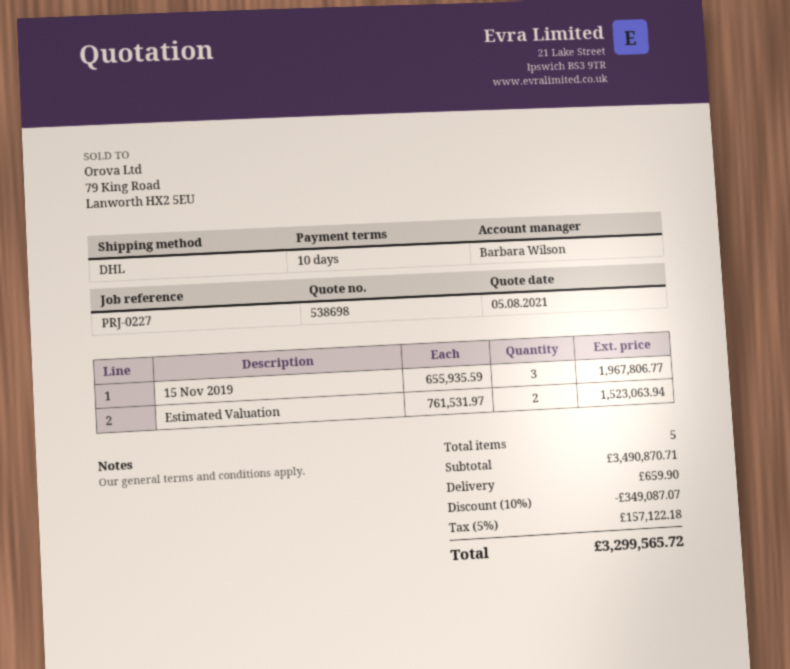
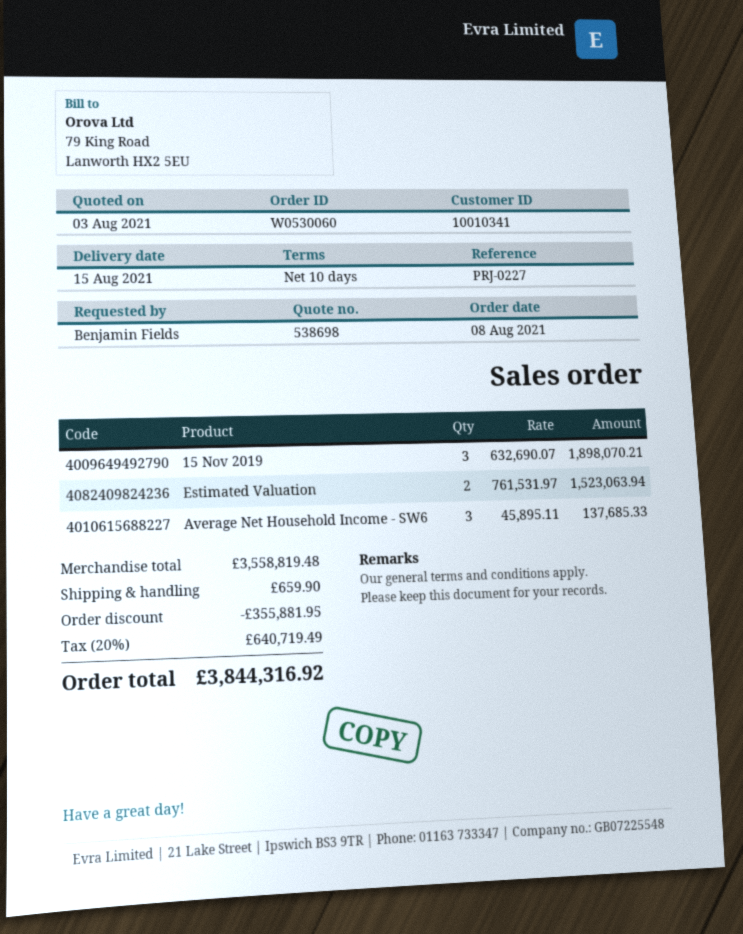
quote date: 2021-08-05 -> 2021-08-03
15 Nov 2019: 3 x 655935.59 = 1967806.77 -> 3 x 632690.07 = 1898070.21
Average Net Household Income - SW6: none -> 3 x 45895.11 = 137685.33
subtotal: 3490870.71 -> 3558819.48
discount: 349087.07 -> 355881.95
tax: 5% = 157122.18 -> 20% = 640719.49
total: 3299565.72 -> 3844316.92

